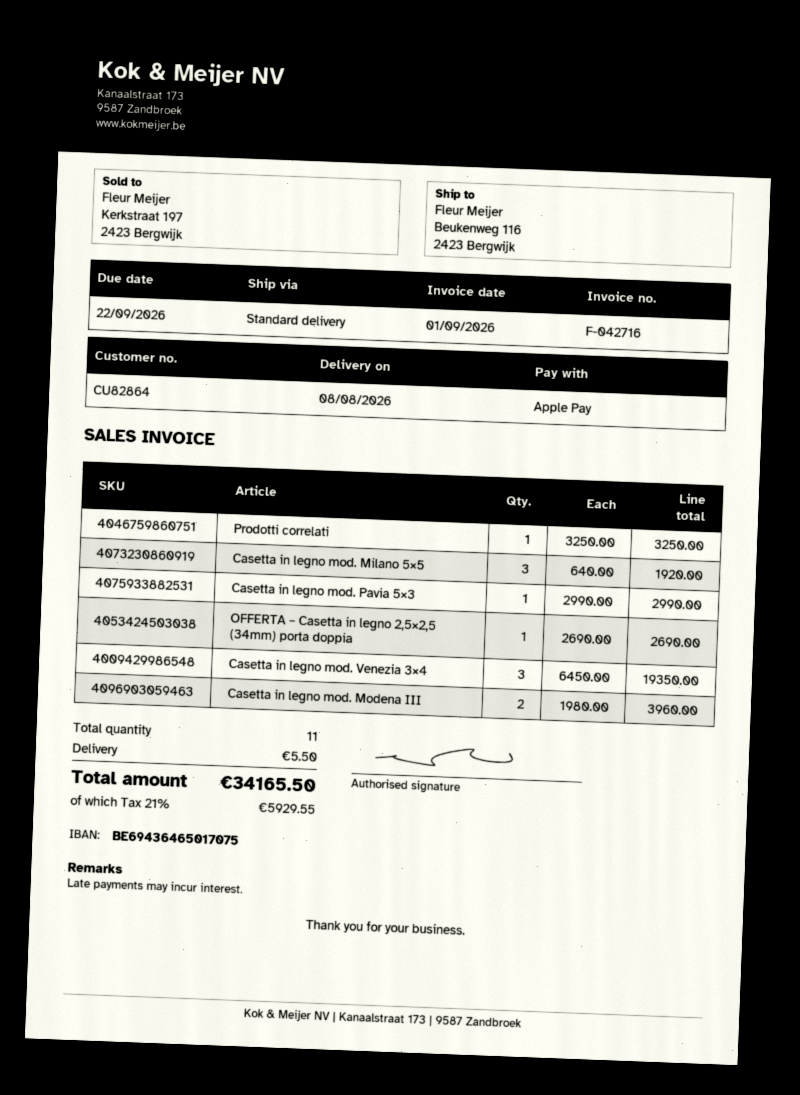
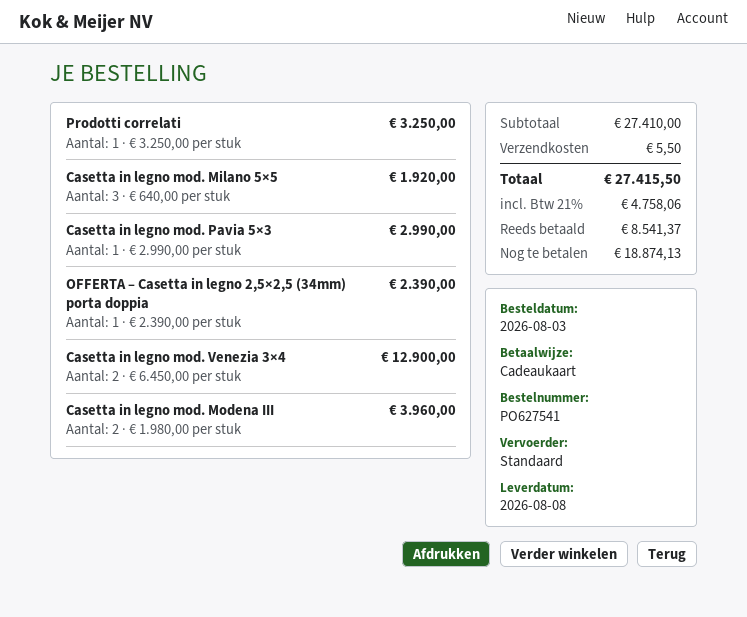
payment method: Apple Pay -> gift card
OFFERTA – Casetta in legno 2,5×2,5 (34mm) porta doppia: 1 x 2690.00 = 2690.00 -> 1 x 2390.00 = 2390.00
Casetta in legno mod. Venezia 3×4: 3 x 6450.00 = 19350.00 -> 2 x 6450.00 = 12900.00
tax: 21% = 5929.55 -> 21% = 4758.06
total: 34165.50 -> 27415.50

